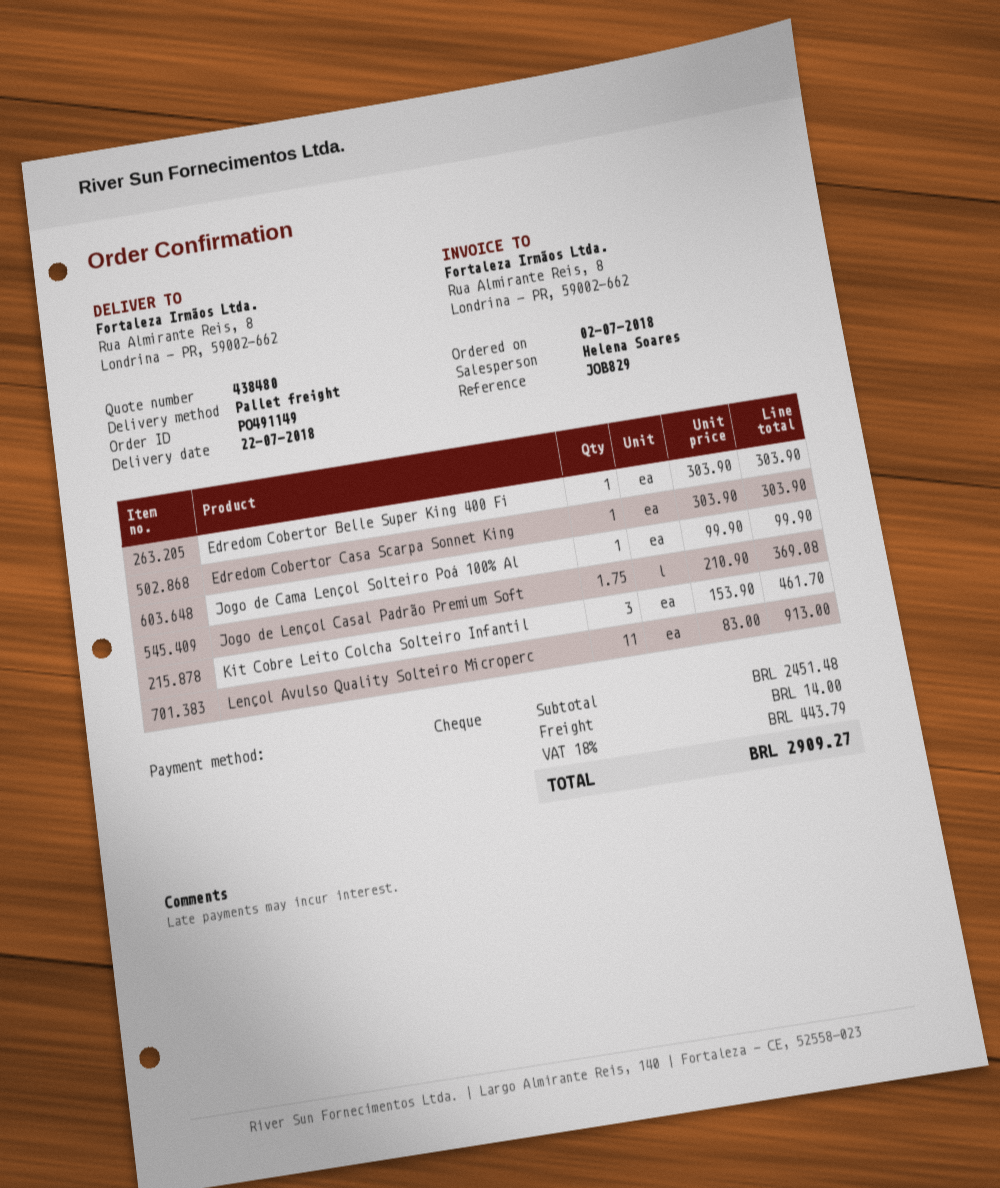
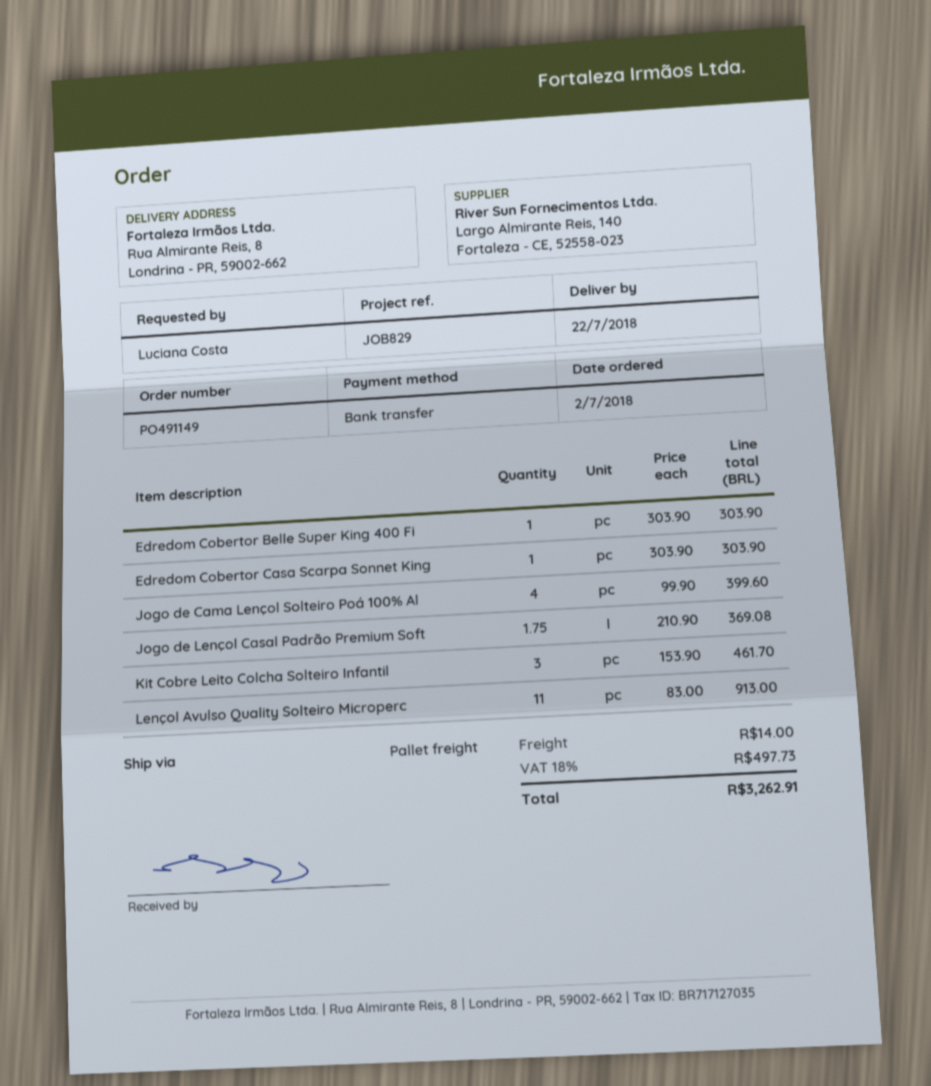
payment method: cheque -> bank transfer
Jogo de Cama Lençol Solteiro Poá 100% Al: 1 x 99.90 = 99.90 -> 4 x 99.90 = 399.60
tax: 18% = 443.79 -> 18% = 497.73
total: 2909.27 -> 3262.91

